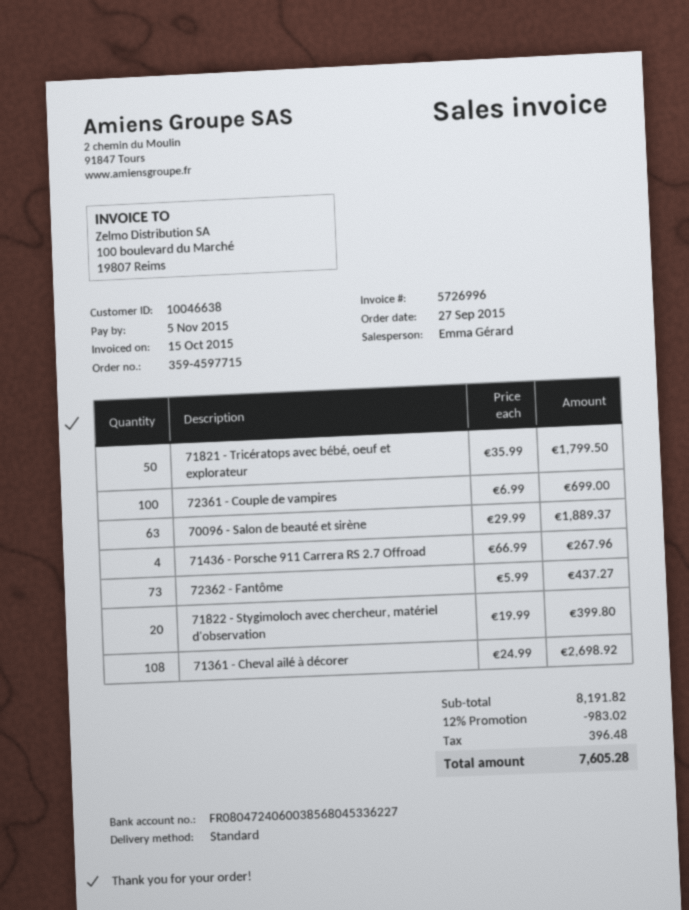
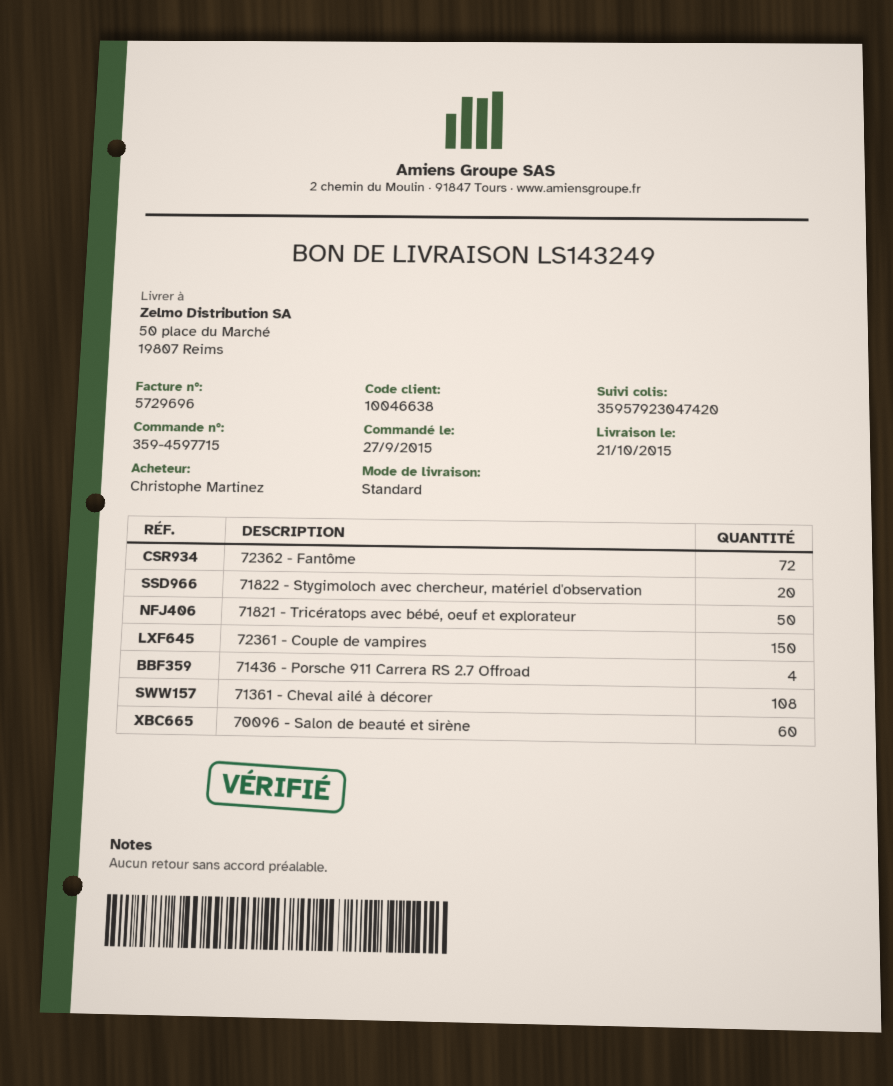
invoice number: 5726996 -> 5729696
72361 - Couple de vampires: 100 -> 150
70096 - Salon de beauté et sirène: 63 -> 60
72362 - Fantôme: 73 -> 72

